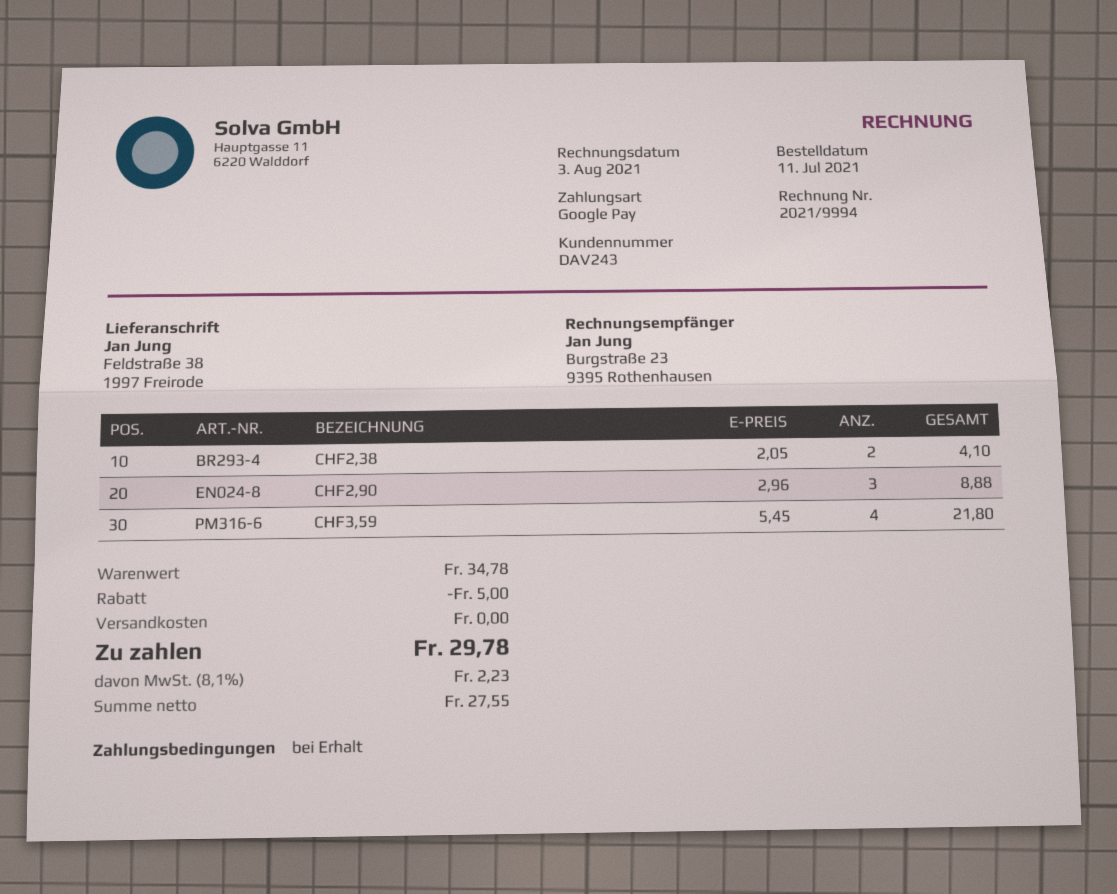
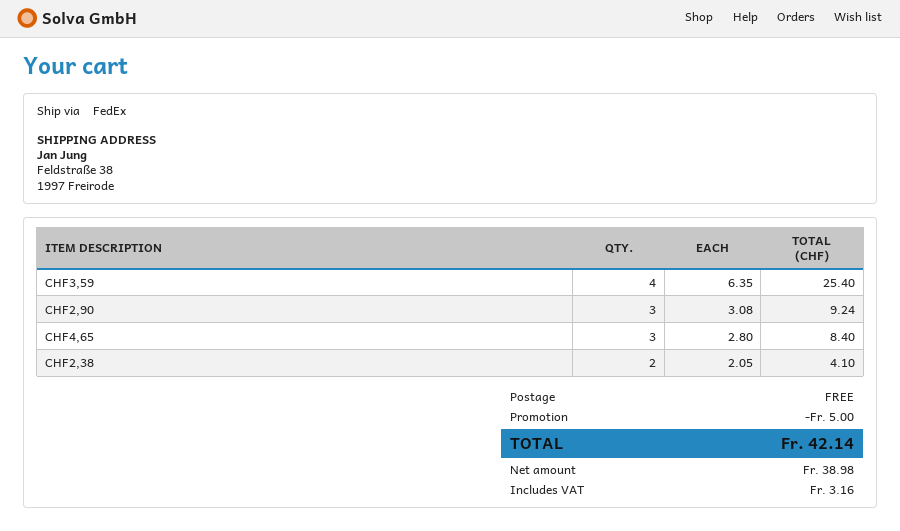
CHF2,90: 3 x 2.96 = 8.88 -> 3 x 3.08 = 9.24
CHF3,59: 4 x 5.45 = 21.80 -> 4 x 6.35 = 25.40
CHF4,65: none -> 3 x 2.80 = 8.40
net: 27.55 -> 38.98
tax: 2.23 -> 3.16
total: 29.78 -> 42.14

